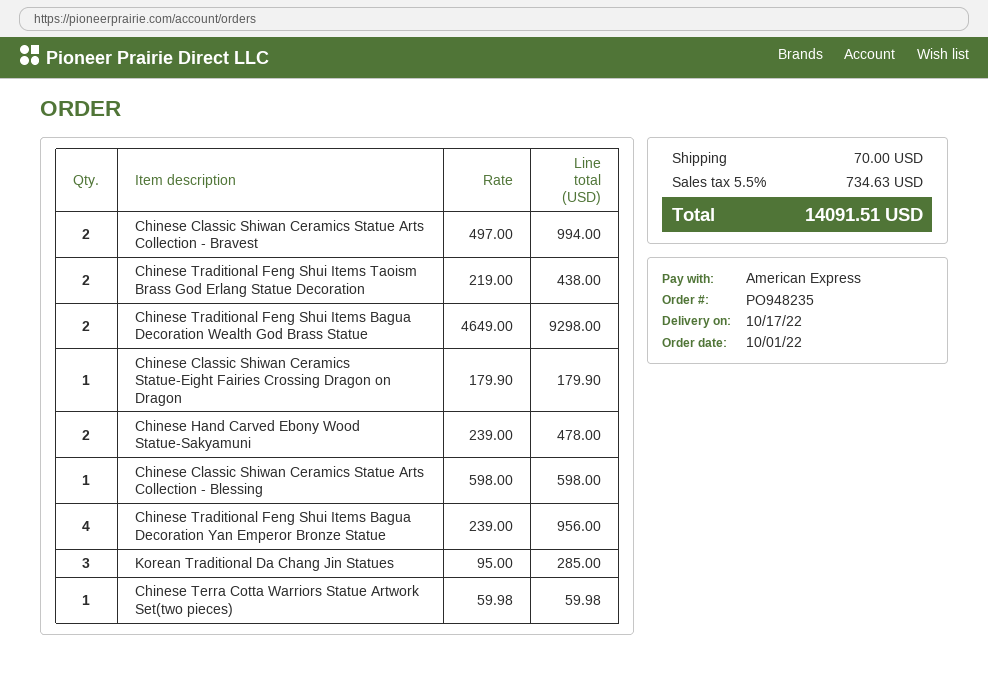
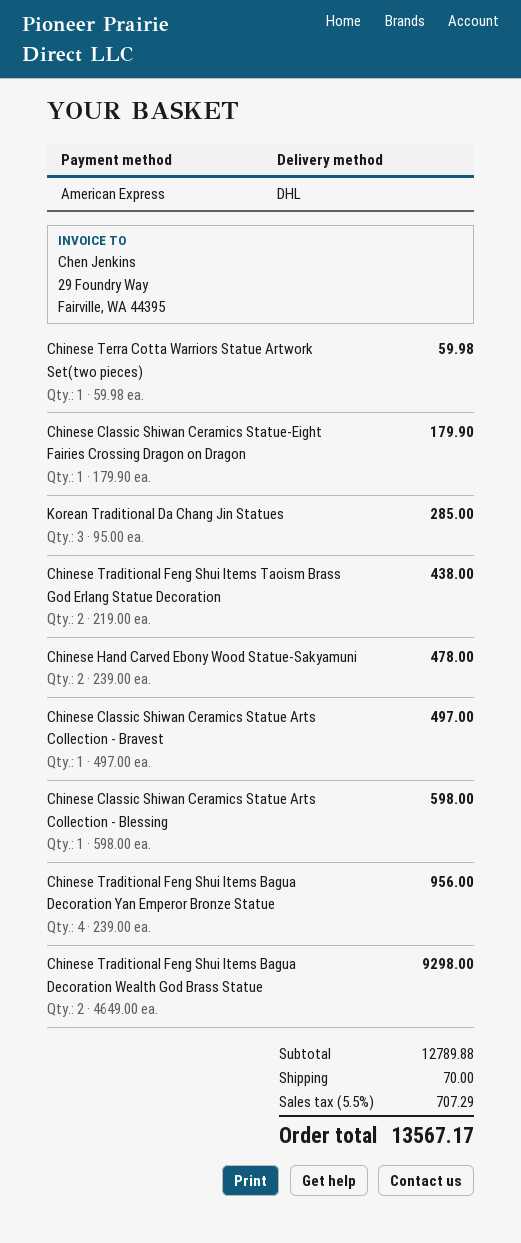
Chinese Classic Shiwan Ceramics Statue Arts Collection - Bravest: 2 x 497.00 = 994.00 -> 1 x 497.00 = 497.00
tax: 5.5% = 734.63 -> 5.5% = 707.29
total: 14091.51 -> 13567.17

